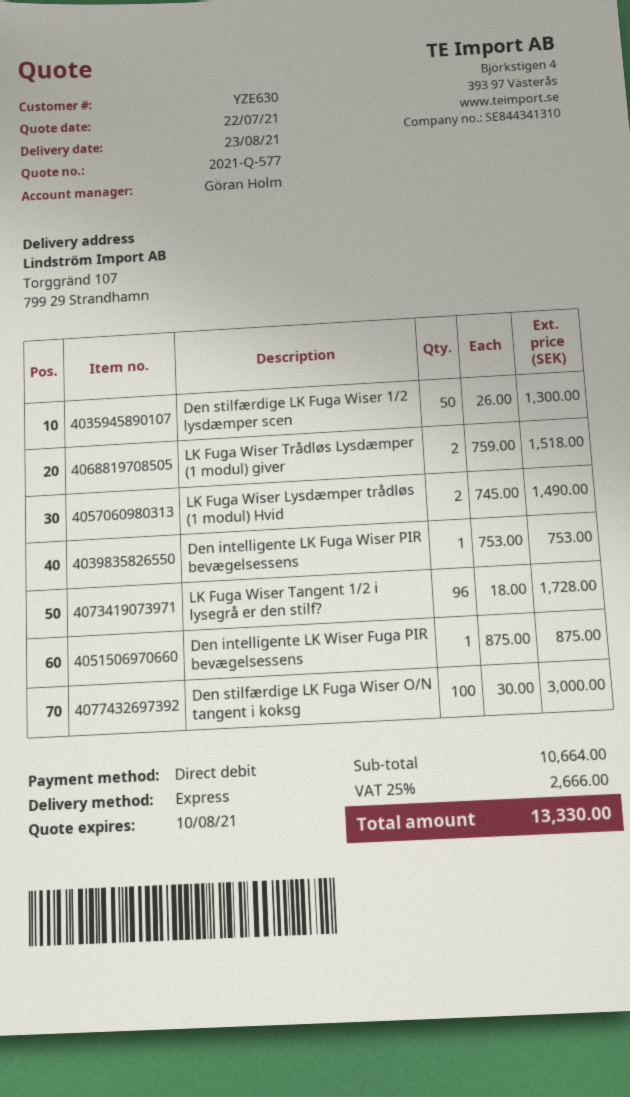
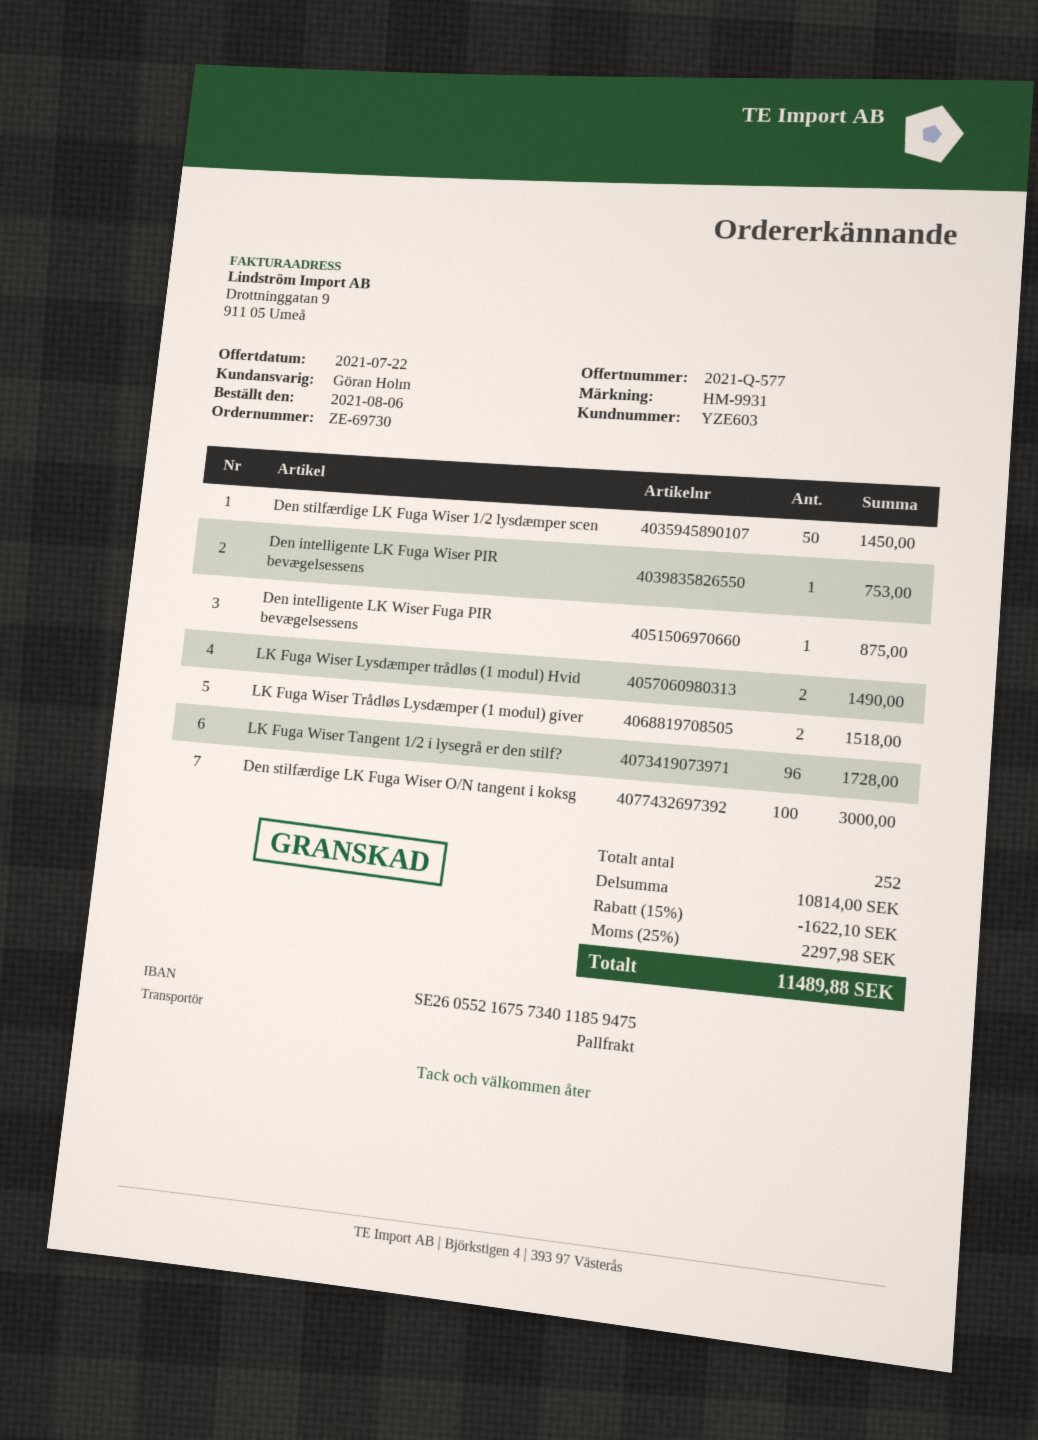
customer number: YZE630 -> YZE603
shipping method: express -> pallet freight
Den stilfærdige LK Fuga Wiser 1/2 lysdæmper scen: 50 for 1300.00 -> 50 for 1450.00
subtotal: 10664.00 -> 10814.00
discount: none -> 15% = 1622.10
tax: 25% = 2666.00 -> 25% = 2297.98
total: 13330.00 -> 11489.88

